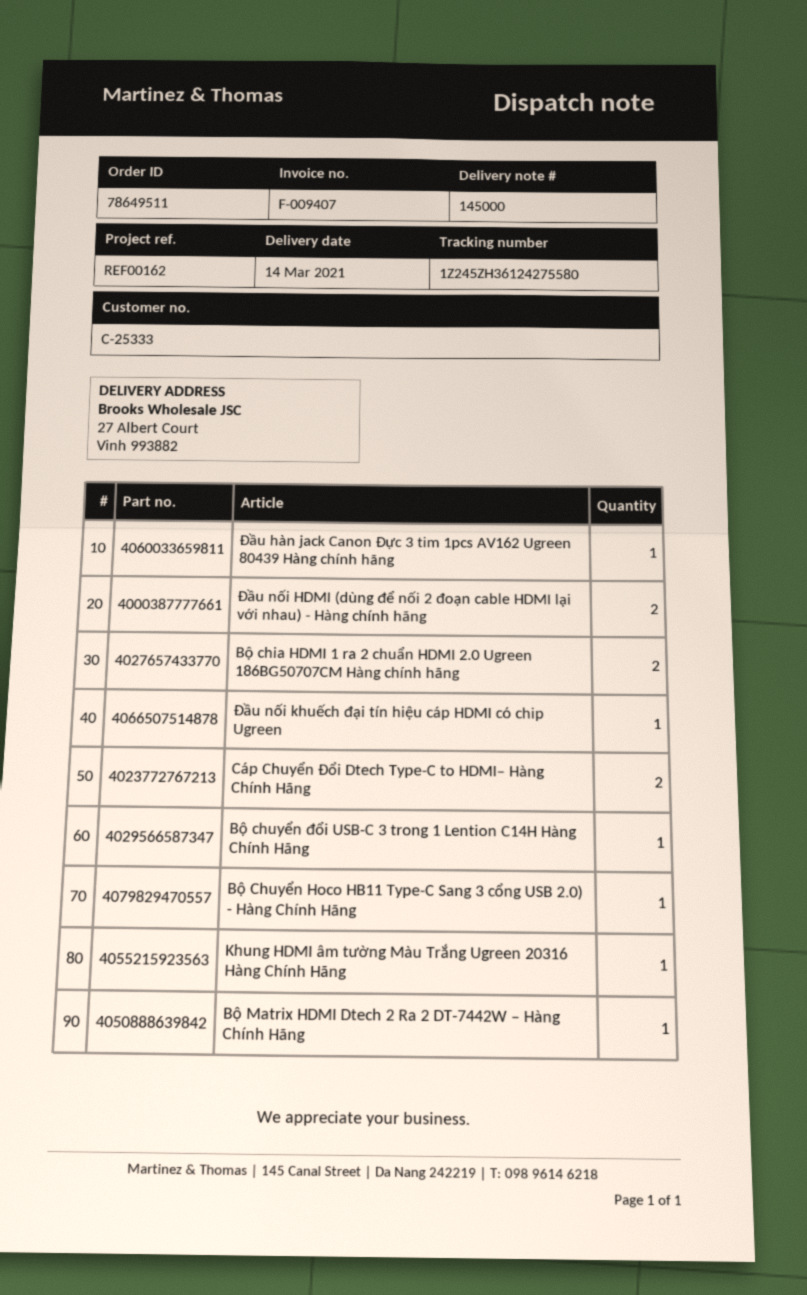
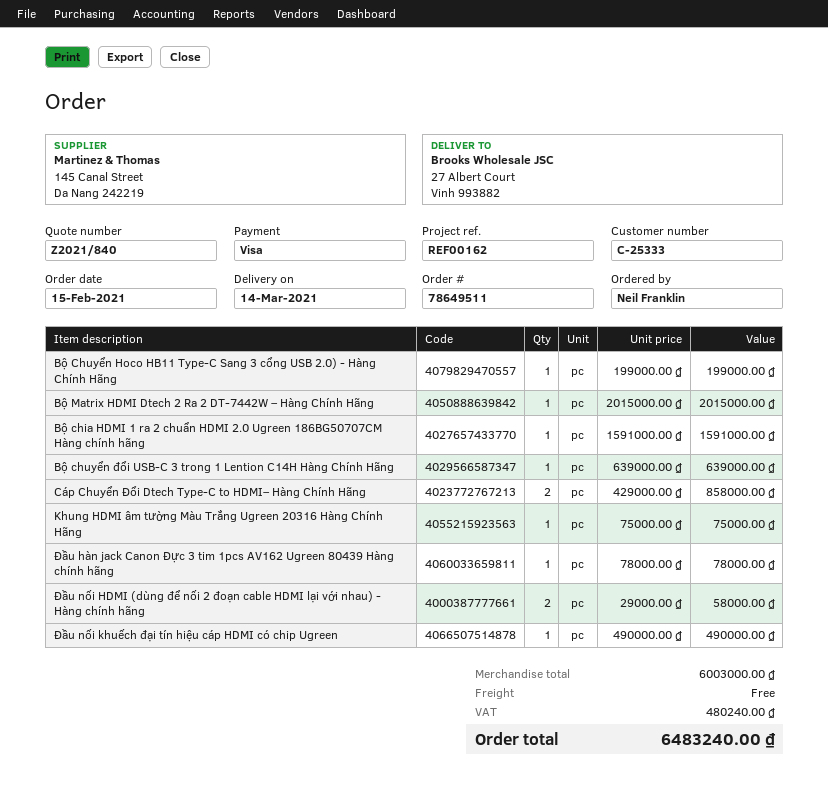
Bộ chia HDMI 1 ra 2 chuẩn HDMI 2.0 Ugreen 186BG50707CM Hàng chính hãng: 2 -> 1

